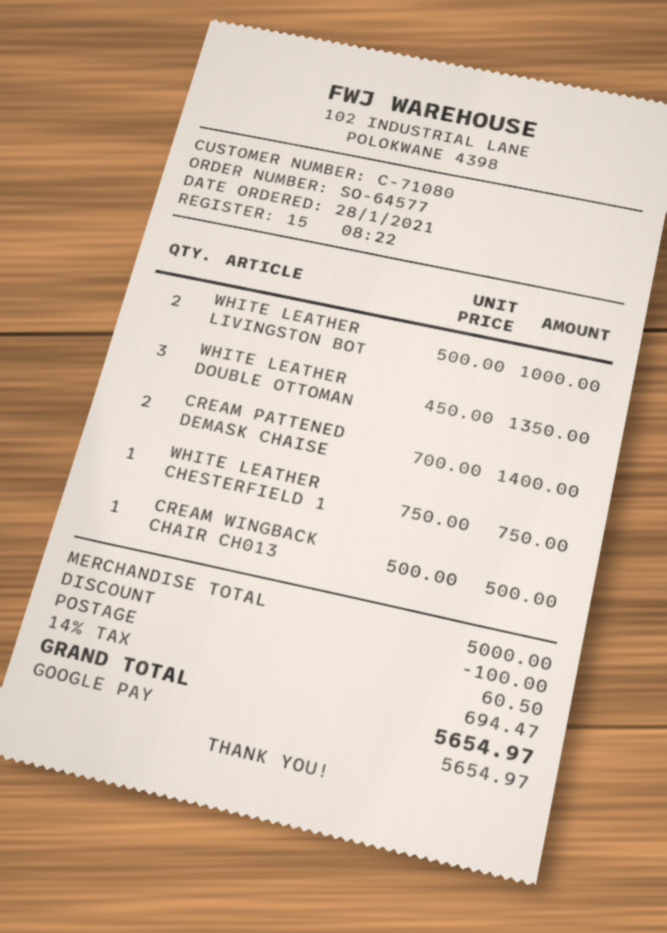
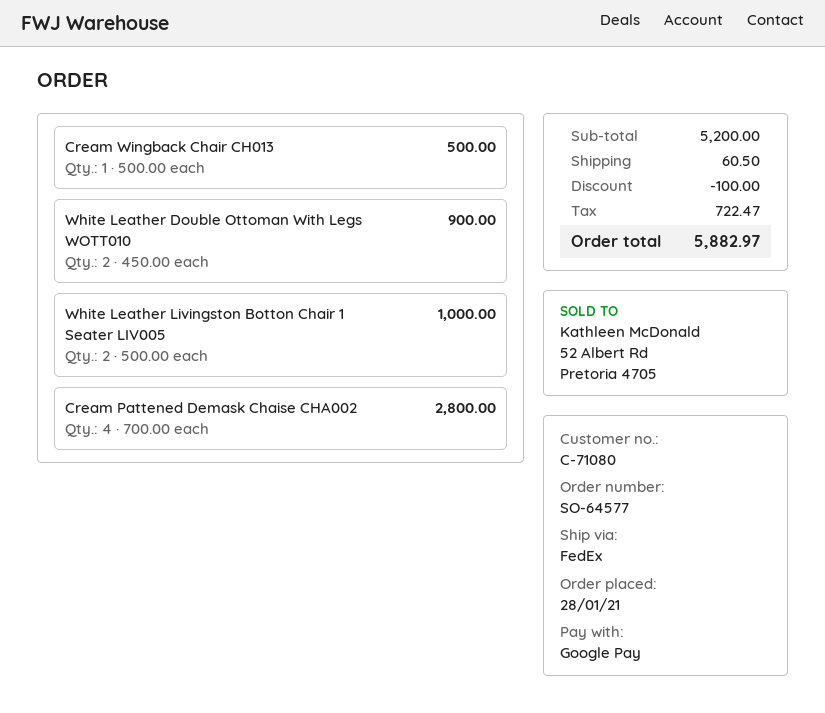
WHITE LEATHER DOUBLE OTTOMAN: 3 x 450.00 = 1350.00 -> 2 x 450.00 = 900.00
CREAM PATTENED DEMASK CHAISE: 2 x 700.00 = 1400.00 -> 4 x 700.00 = 2800.00
WHITE LEATHER CHESTERFIELD 1: 1 x 750.00 = 750.00 -> none
subtotal: 5000.00 -> 5200.00
tax: 694.47 -> 722.47
total: 5654.97 -> 5882.97

